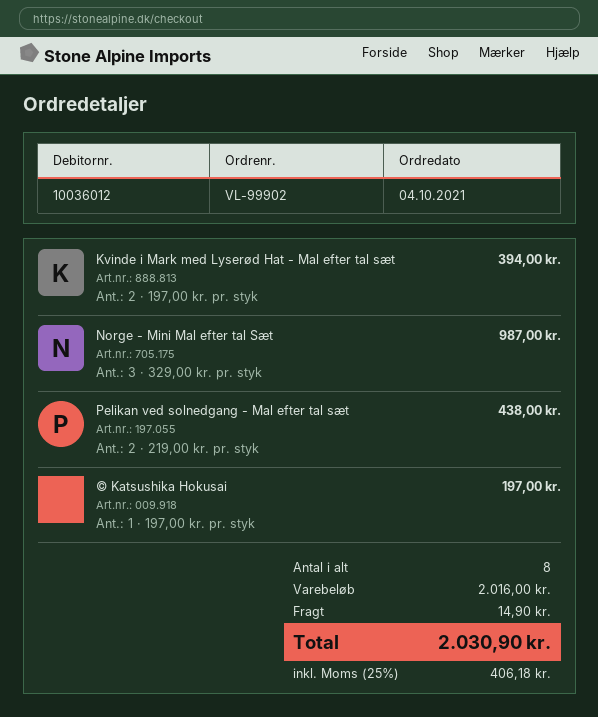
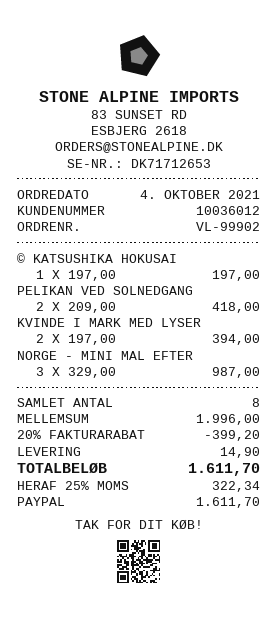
Pelikan ved solnedgang - Mal efter tal sæt: 2 x 219.00 = 438.00 -> 2 x 209.00 = 418.00
subtotal: 2016.00 -> 1996.00
discount: none -> 20% = 399.20
tax: 25% = 406.18 -> 25% = 322.34
total: 2030.90 -> 1611.70

